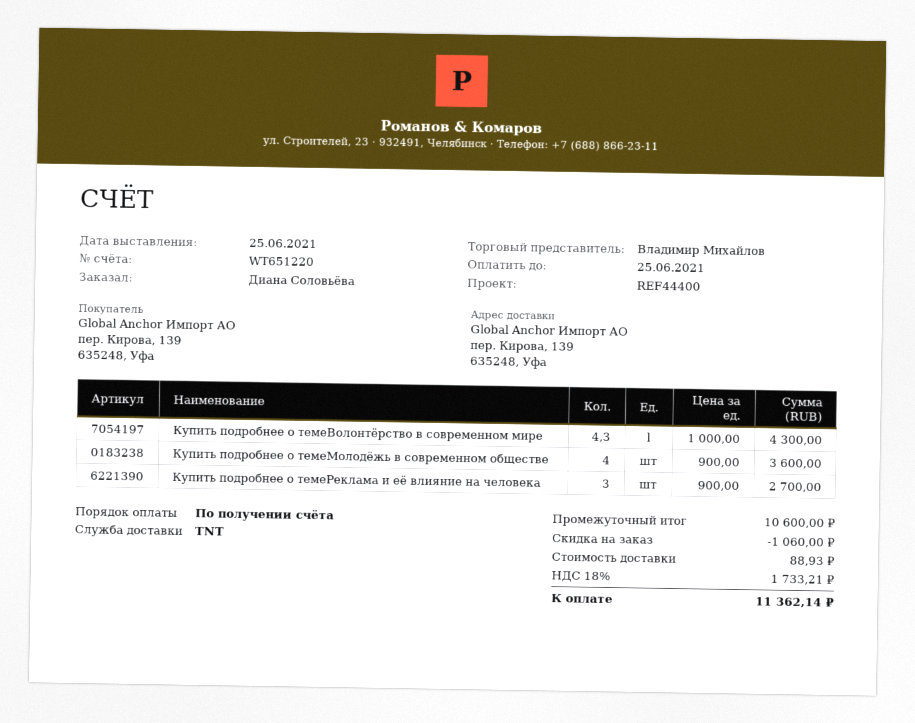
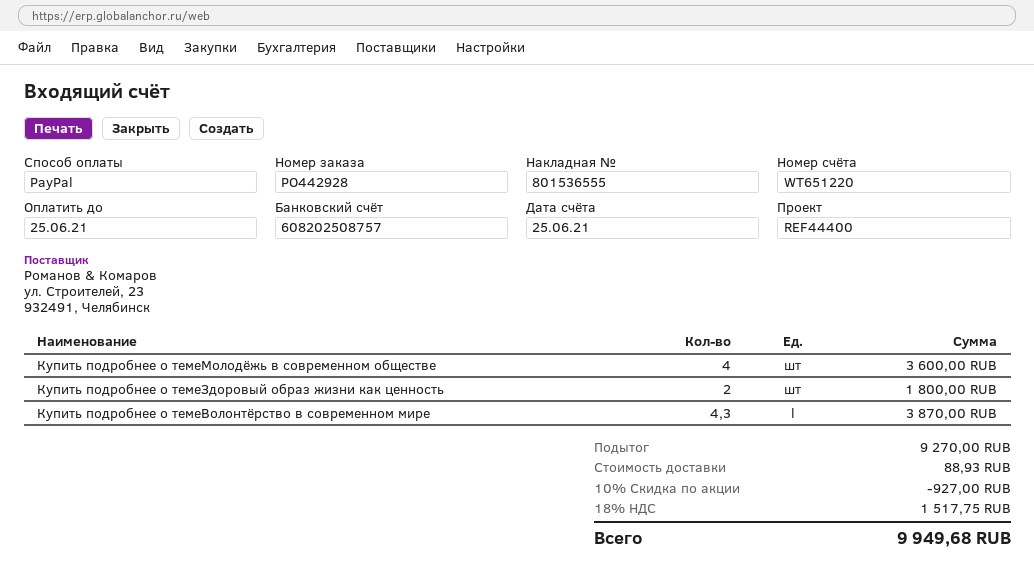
Купить подробнее о темеВолонтёрство в современном мире: 4.3 for 4300.00 -> 4.3 for 3870.00
Купить подробнее о темеРеклама и её влияние на человека: 3 for 2700.00 -> none
Купить подробнее о темеЗдоровый образ жизни как ценность: none -> 2 for 1800.00
subtotal: 10600.00 -> 9270.00
discount: 1060.00 -> 927.00
tax: 18% = 1733.21 -> 18% = 1517.75
total: 11362.14 -> 9949.68

